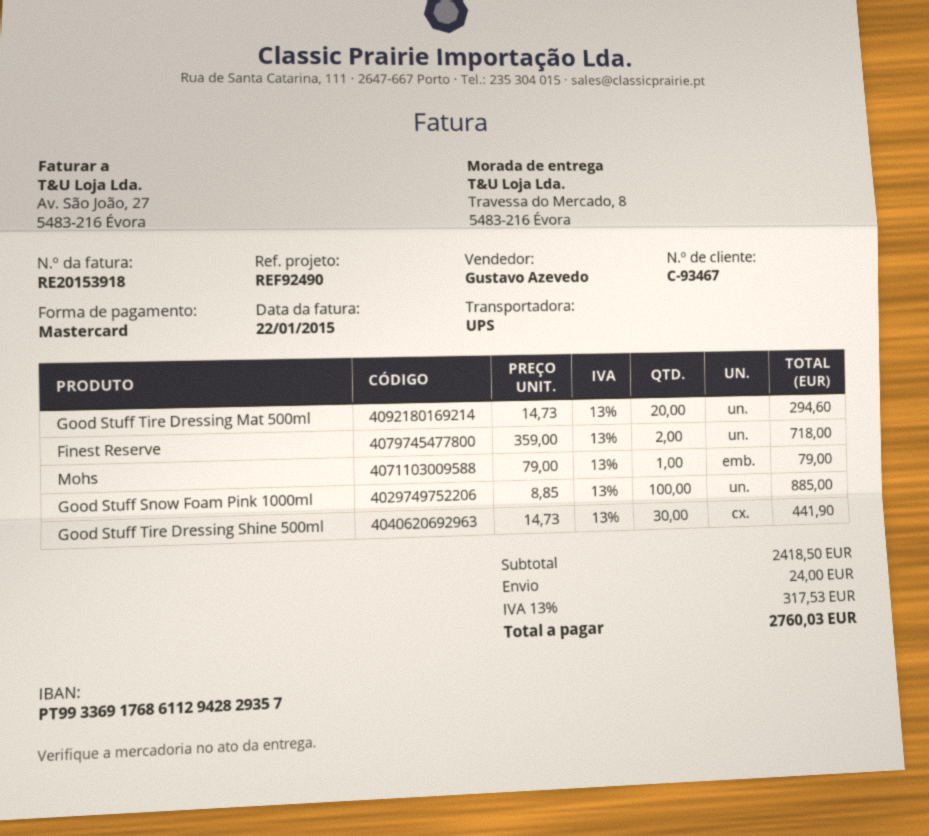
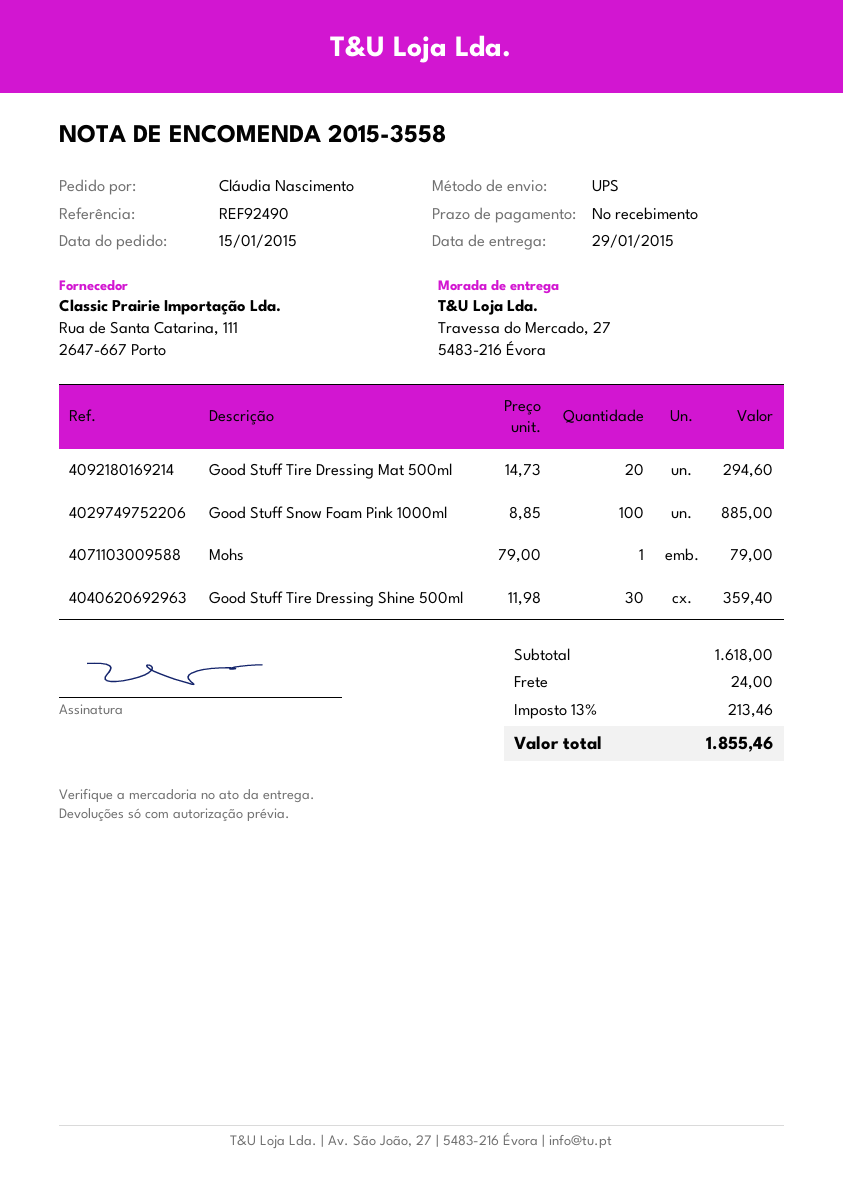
ship to: Travessa do Mercado, 8, 5483-216 Évora -> Travessa do Mercado, 27, 5483-216 Évora
Finest Reserve: 2 x 359.00 = 718.00 -> none
Good Stuff Tire Dressing Shine 500ml: 30 x 14.73 = 441.90 -> 30 x 11.98 = 359.40
subtotal: 2418.50 -> 1618.00
tax: 13% = 317.53 -> 13% = 213.46
total: 2760.03 -> 1855.46

